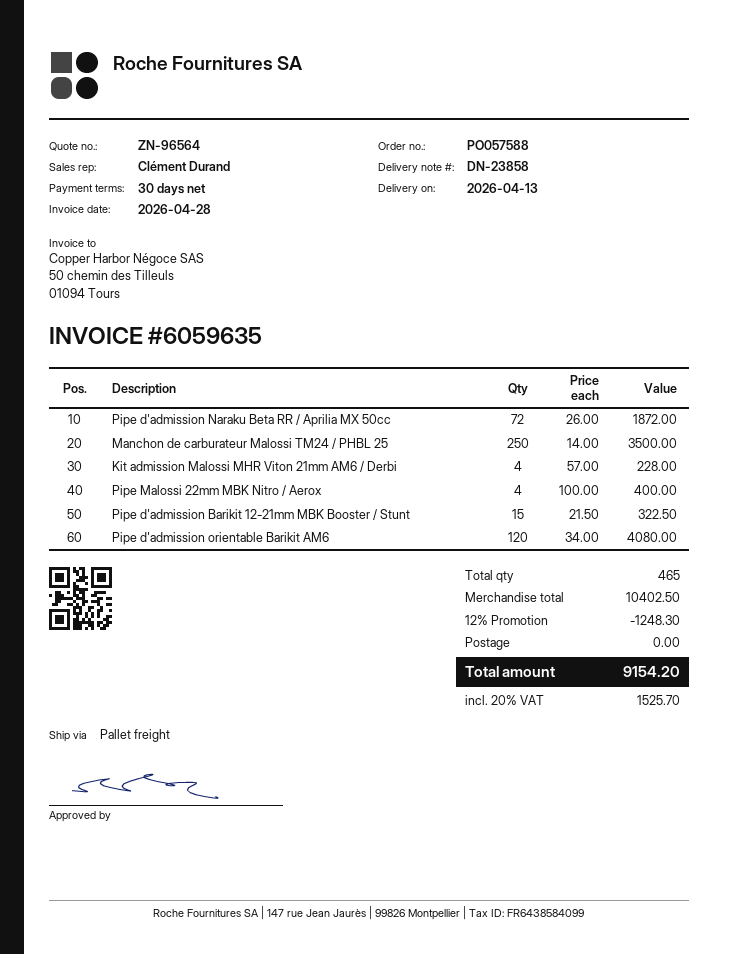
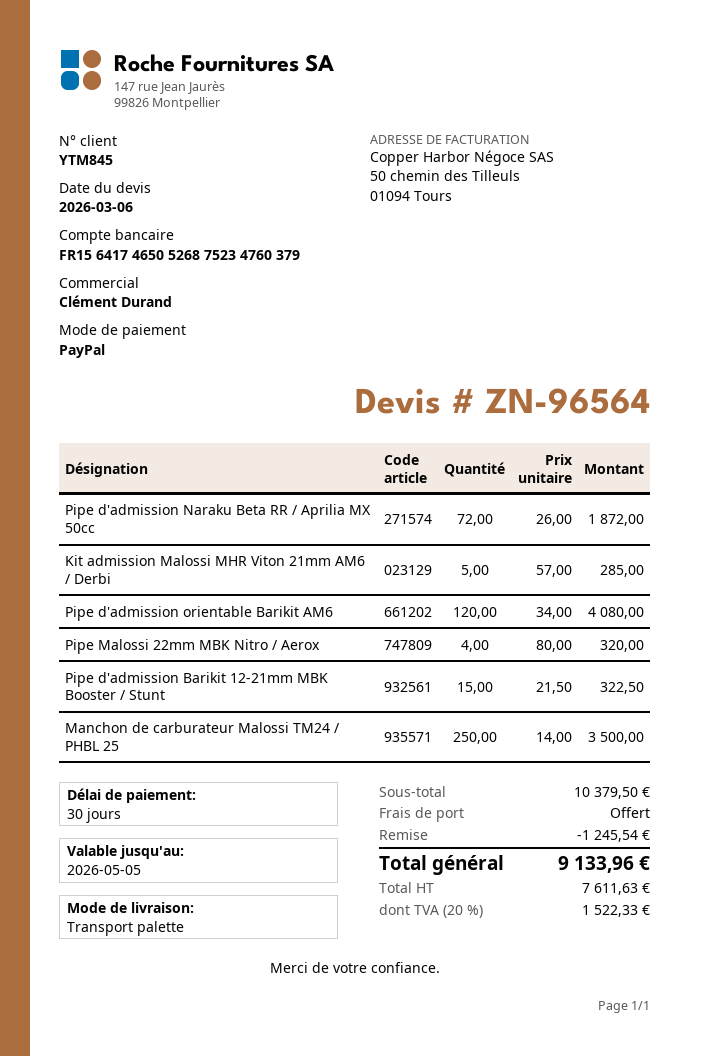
Kit admission Malossi MHR Viton 21mm AM6 / Derbi: 4 x 57.00 = 228.00 -> 5 x 57.00 = 285.00
Pipe Malossi 22mm MBK Nitro / Aerox: 4 x 100.00 = 400.00 -> 4 x 80.00 = 320.00
subtotal: 10402.50 -> 10379.50
discount: 1248.30 -> 1245.54
tax: 20% = 1525.70 -> 20% = 1522.33
total: 9154.20 -> 9133.96

